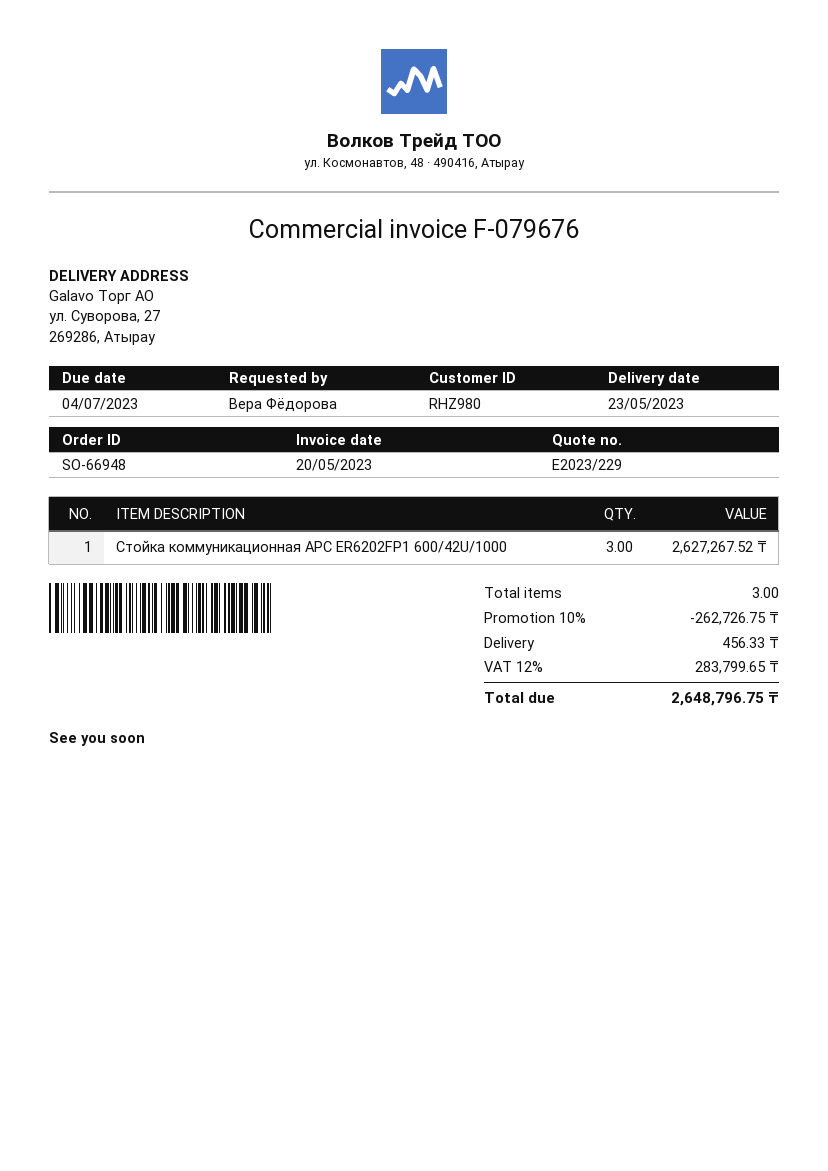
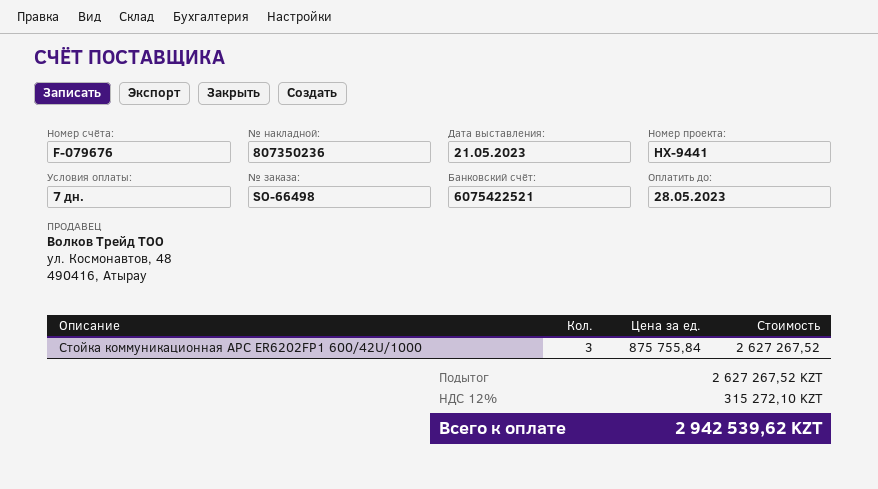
order number: SO-66948 -> SO-66498
invoice date: 2023-05-20 -> 2023-05-21
due date: 2023-07-04 -> 2023-05-28
discount: 10% = 262726.75 -> none
shipping: 456.33 -> none
tax: 12% = 283799.65 -> 12% = 315272.10
total: 2648796.75 -> 2942539.62

